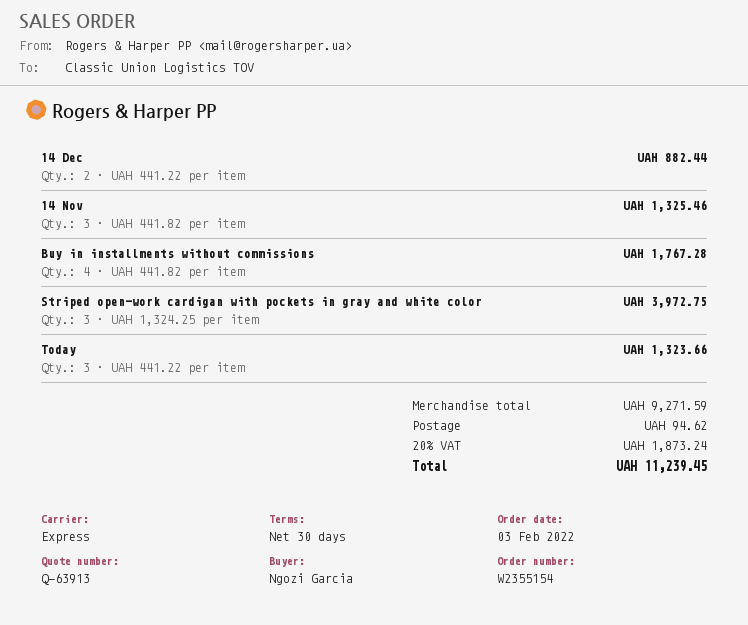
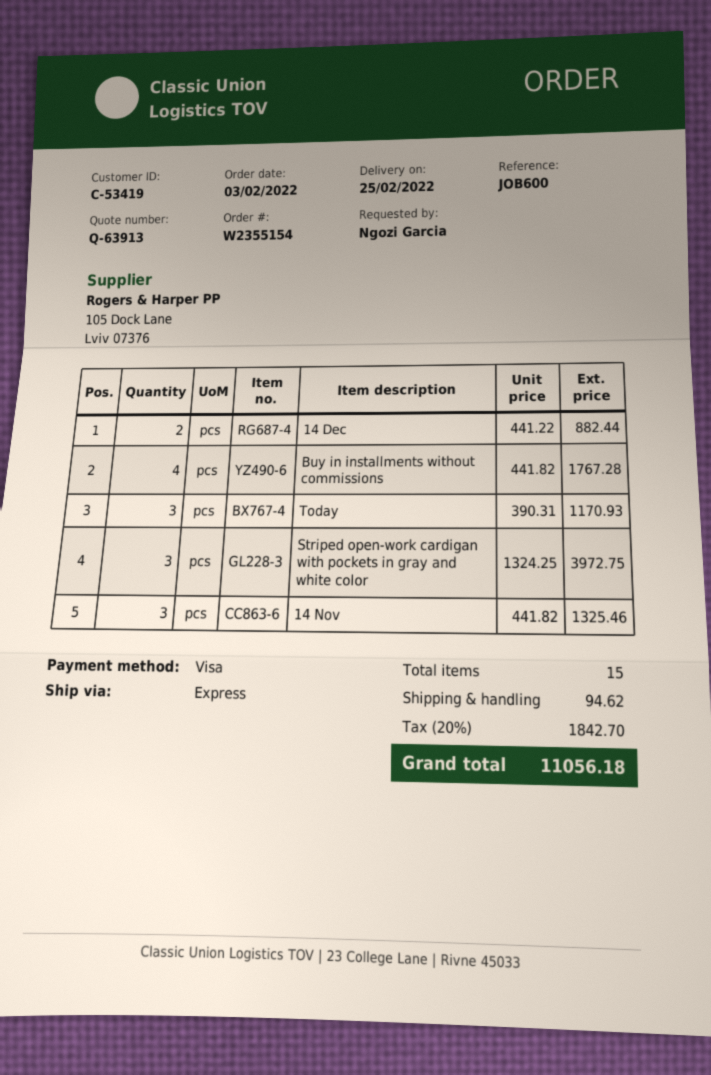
Today: 3 x 441.22 = 1323.66 -> 3 x 390.31 = 1170.93
tax: 20% = 1873.24 -> 20% = 1842.70
total: 11239.45 -> 11056.18

